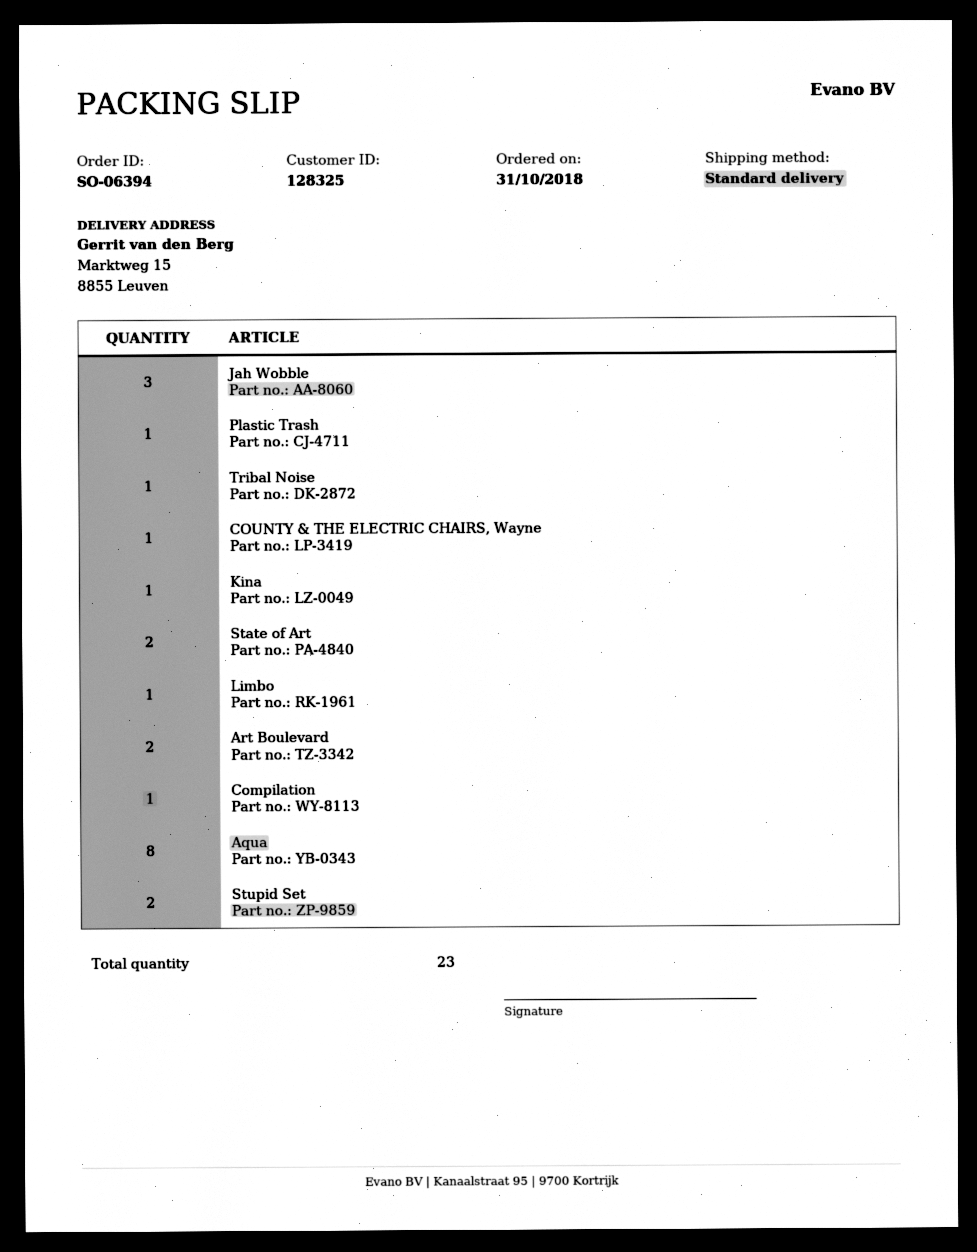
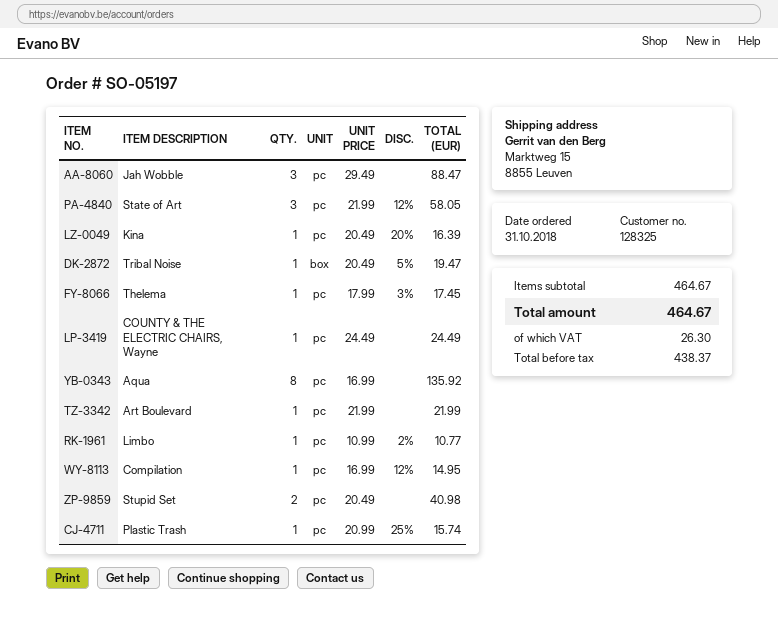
order number: SO-06394 -> SO-05197
State of Art: 2 -> 3
Art Boulevard: 2 -> 1
Thelema: none -> 1

